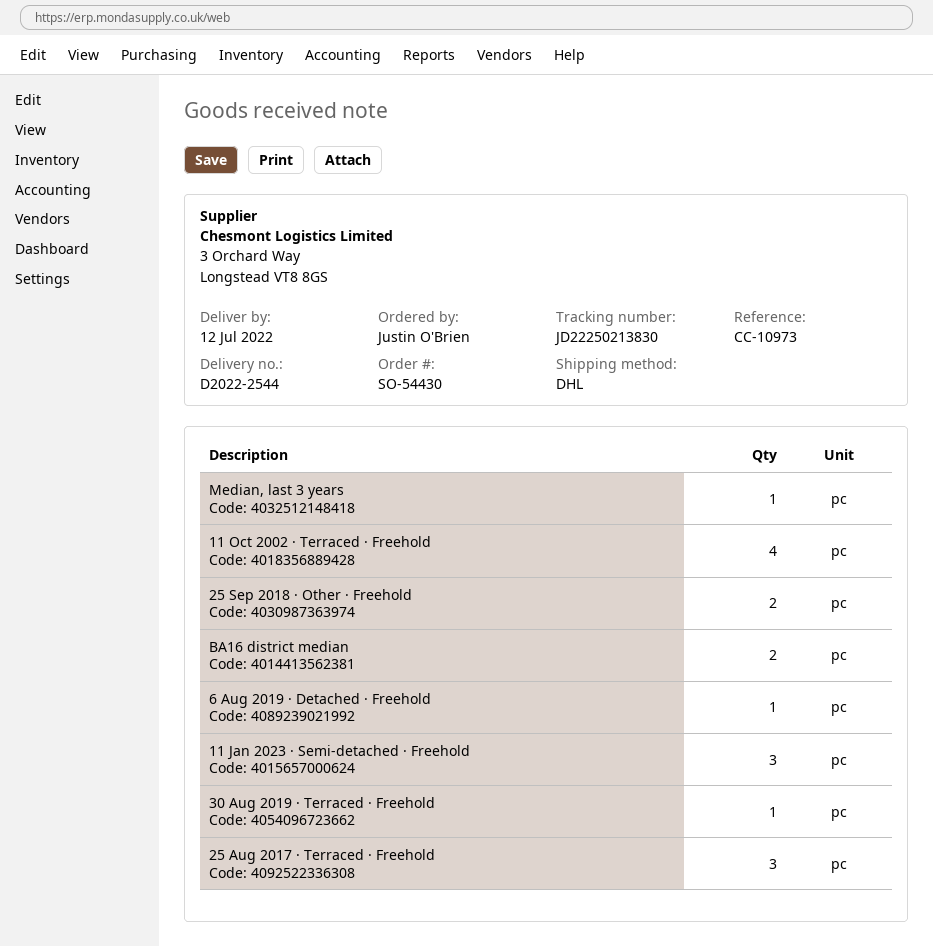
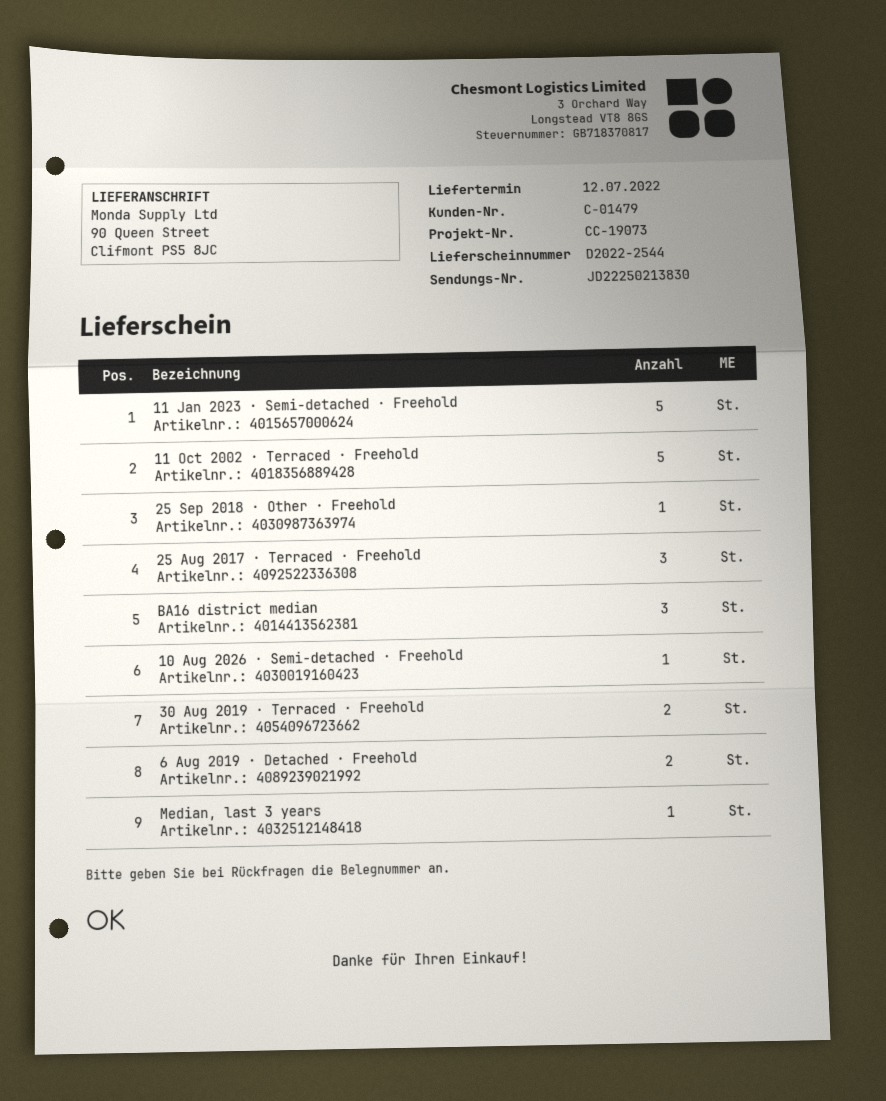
reference: CC-10973 -> CC-19073
11 Oct 2002 · Terraced · Freehold: 4 -> 5
25 Sep 2018 · Other · Freehold: 2 -> 1
BA16 district median: 2 -> 3
6 Aug 2019 · Detached · Freehold: 1 -> 2
11 Jan 2023 · Semi-detached · Freehold: 3 -> 5
30 Aug 2019 · Terraced · Freehold: 1 -> 2
10 Aug 2026 · Semi-detached · Freehold: none -> 1

